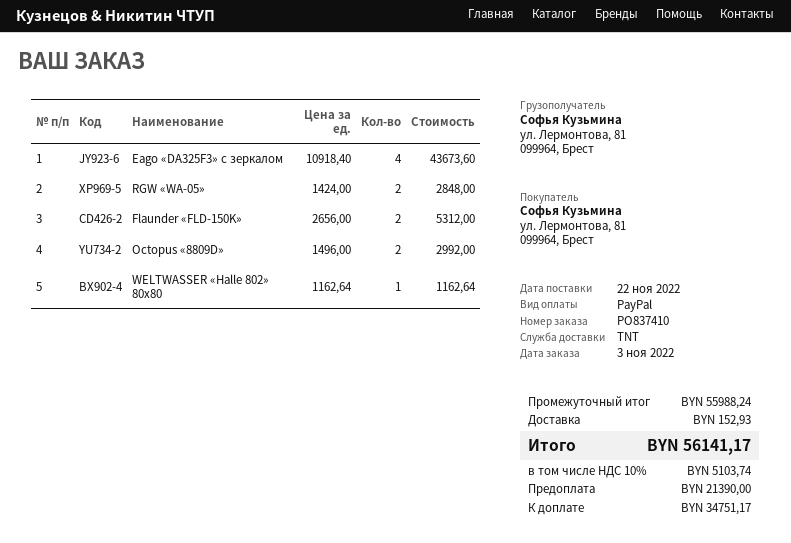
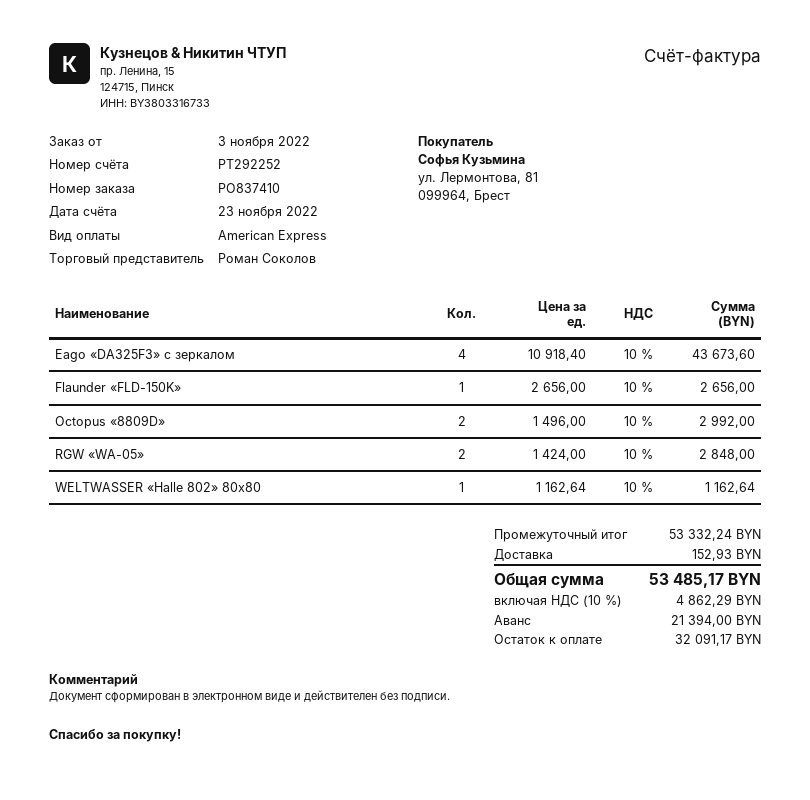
payment method: PayPal -> American Express
Flaunder «FLD-150K»: 2 x 2656.00 = 5312.00 -> 1 x 2656.00 = 2656.00
subtotal: 55988.24 -> 53332.24
tax: 10% = 5103.74 -> 10% = 4862.29
total: 56141.17 -> 53485.17
deposit: 21390.00 -> 21394.00
balance: 34751.17 -> 32091.17

